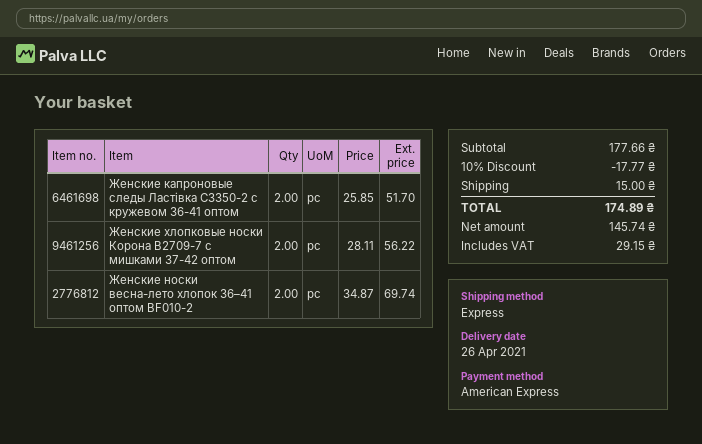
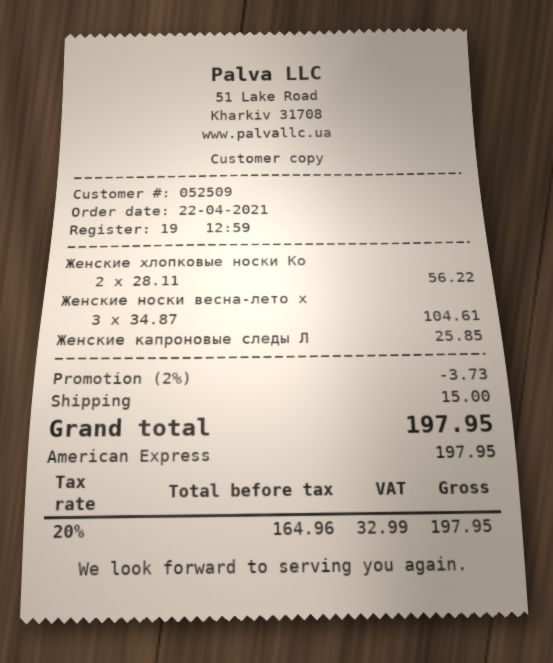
Женские капроновые следы Ластівка C3350-2 с кружевом 36-41 оптом: 2 x 25.85 = 51.70 -> 1 x 25.85 = 25.85
Женские носки весна-лето хлопок 36–41 оптом BF010-2: 2 x 34.87 = 69.74 -> 3 x 34.87 = 104.61
discount: 10% = 17.77 -> 2% = 3.73
net: 145.74 -> 164.96
tax: 29.15 -> 32.99
total: 174.89 -> 197.95

